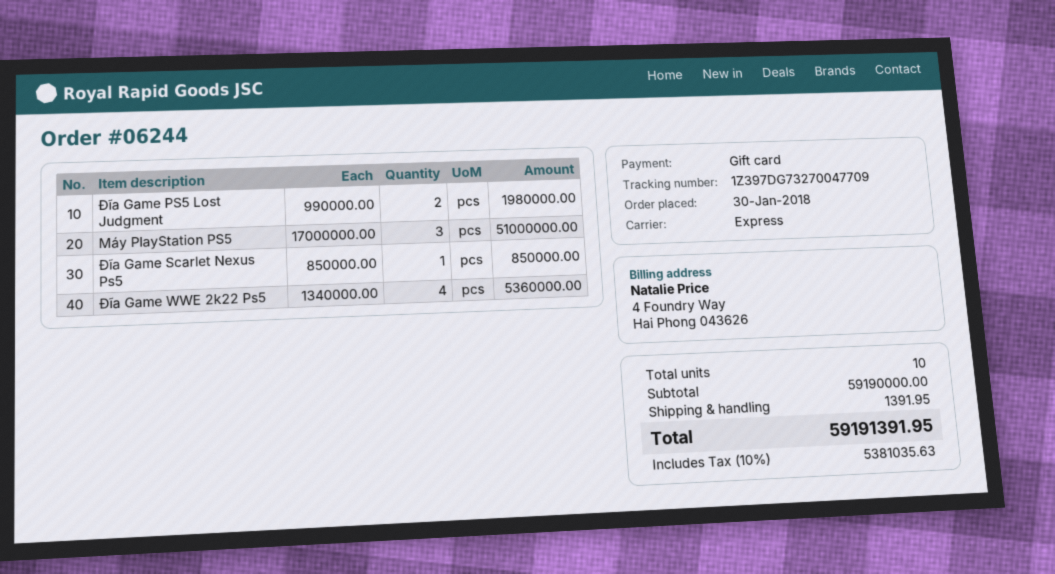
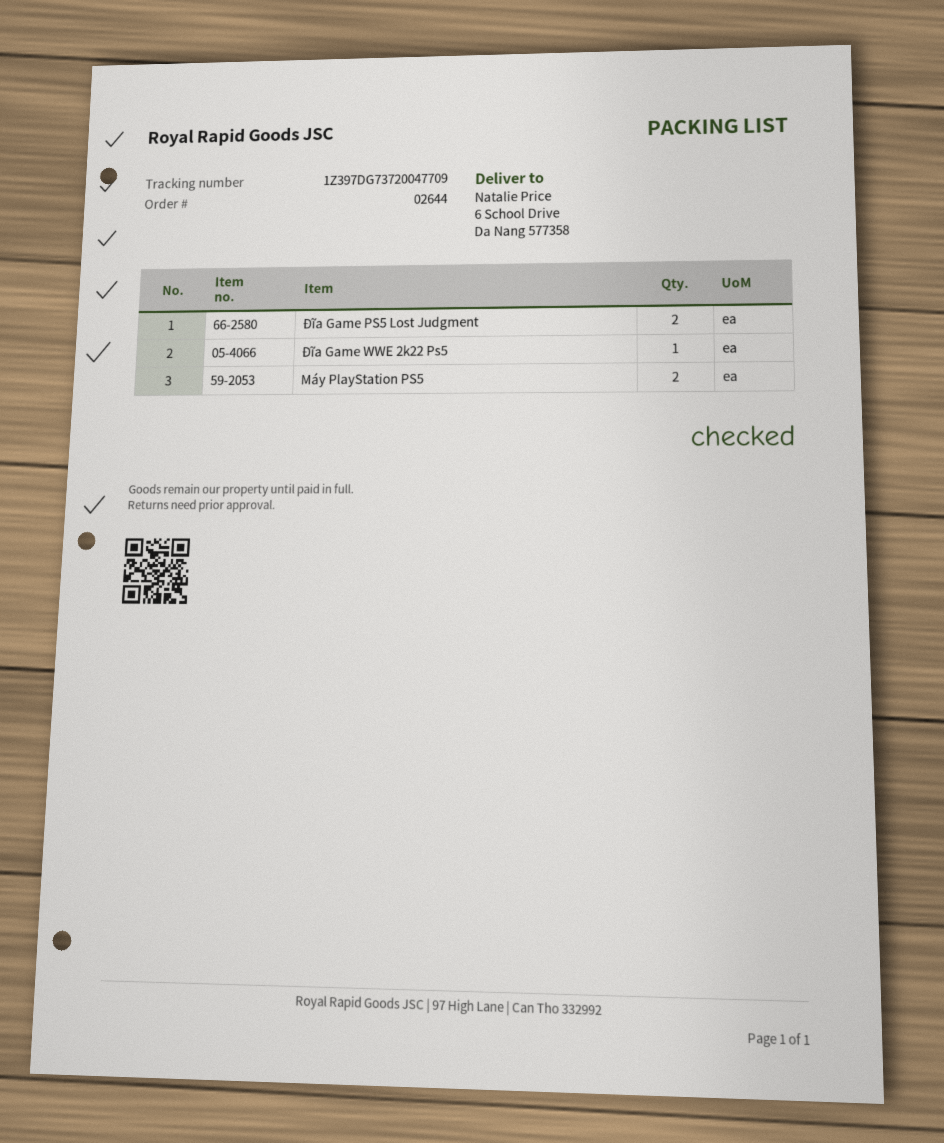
order number: 06244 -> 02644
tracking number: 1Z397DG73270047709 -> 1Z397DG73720047709
Máy PlayStation PS5: 3 -> 2
Đĩa Game Scarlet Nexus Ps5: 1 -> none
Đĩa Game WWE 2k22 Ps5: 4 -> 1

